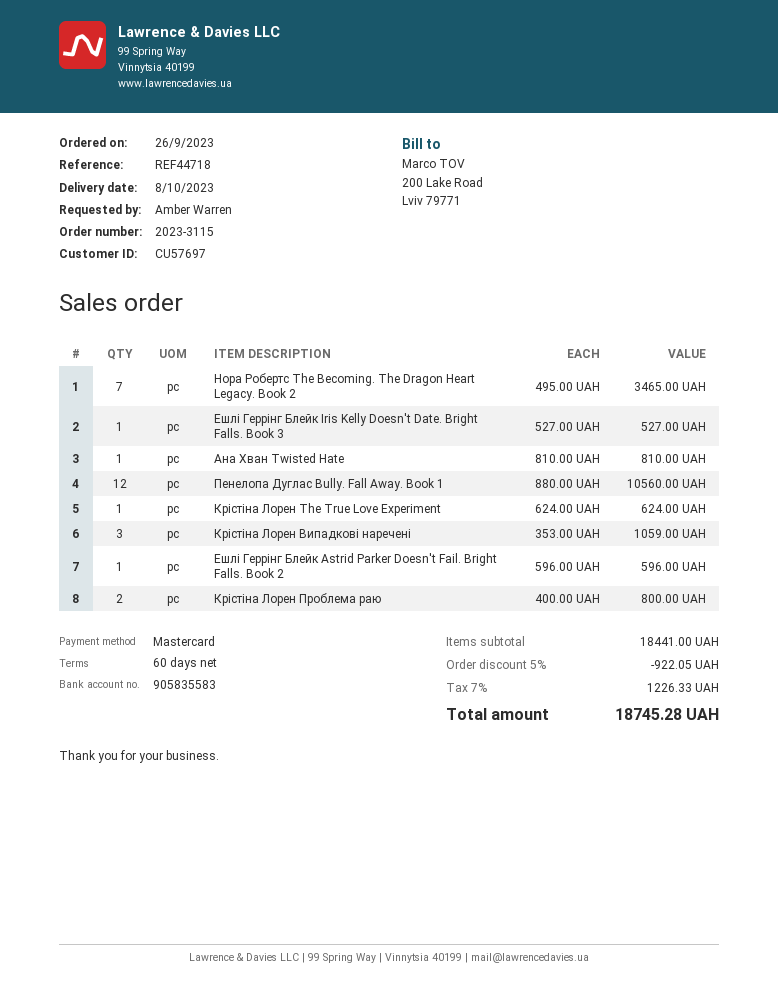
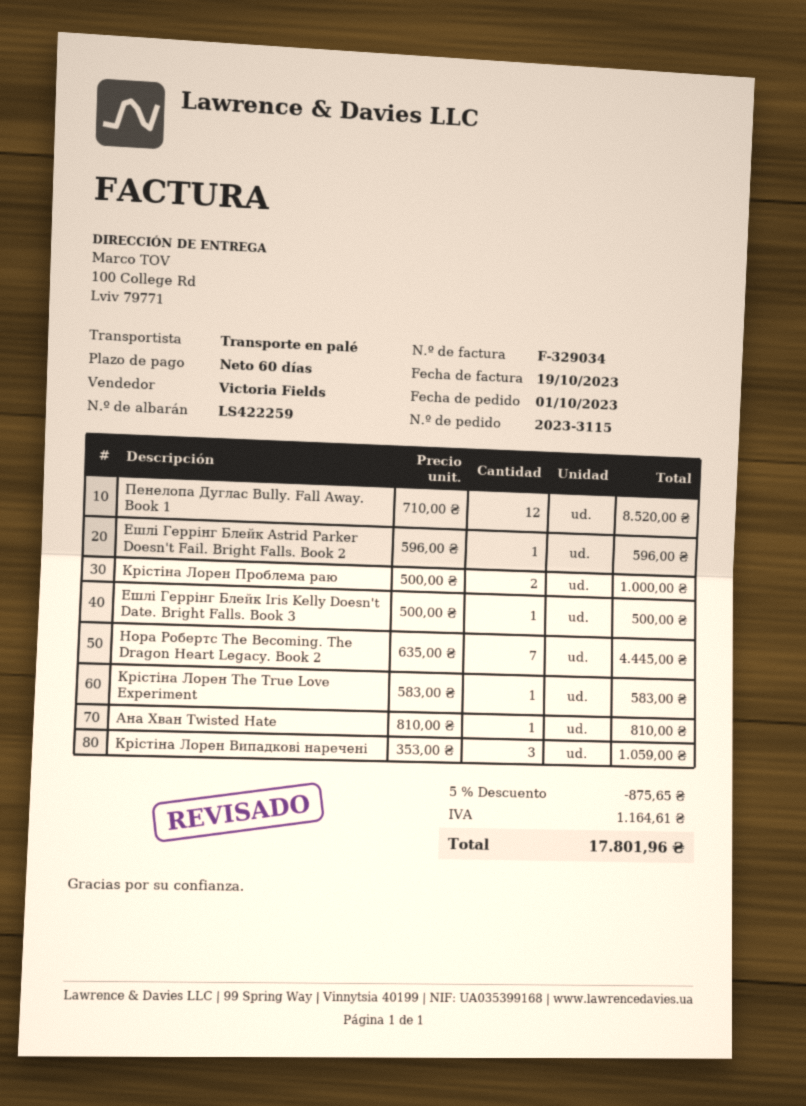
order date: 2023-09-26 -> 2023-10-01
Нора Робертс The Becoming. The Dragon Heart Legacy. Book 2: 7 x 495.00 = 3465.00 -> 7 x 635.00 = 4445.00
Ешлі Геррінг Блейк Iris Kelly Doesn't Date. Bright Falls. Book 3: 1 x 527.00 = 527.00 -> 1 x 500.00 = 500.00
Пенелопа Дуглас Bully. Fall Away. Book 1: 12 x 880.00 = 10560.00 -> 12 x 710.00 = 8520.00
Крістіна Лорен The True Love Experiment: 1 x 624.00 = 624.00 -> 1 x 583.00 = 583.00
Крістіна Лорен Проблема раю: 2 x 400.00 = 800.00 -> 2 x 500.00 = 1000.00
discount: 5% = 922.05 -> 5% = 875.65
tax: 1226.33 -> 1164.61
total: 18745.28 -> 17801.96

